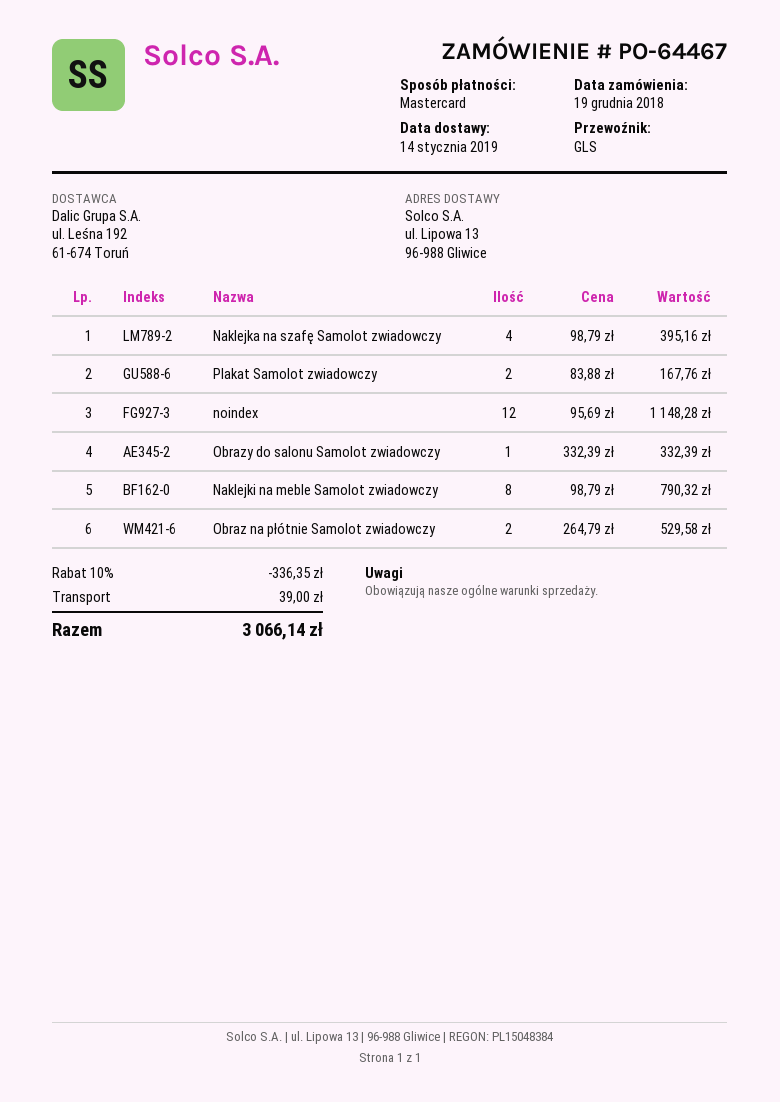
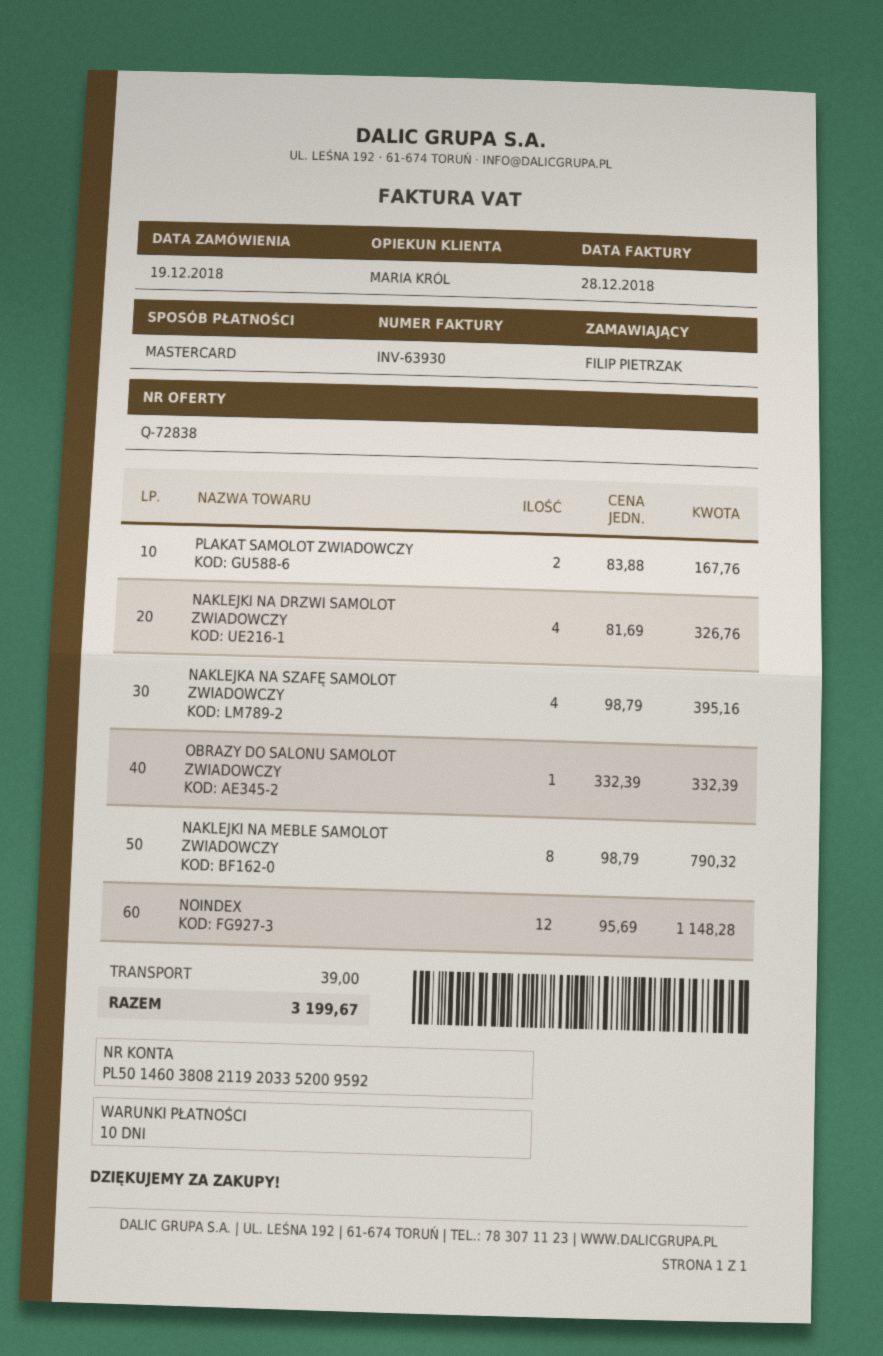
Obraz na płótnie Samolot zwiadowczy: 2 x 264.79 = 529.58 -> none
NAKLEJKI NA DRZWI SAMOLOT ZWIADOWCZY: none -> 4 x 81.69 = 326.76
discount: 10% = 336.35 -> none
total: 3066.14 -> 3199.67

